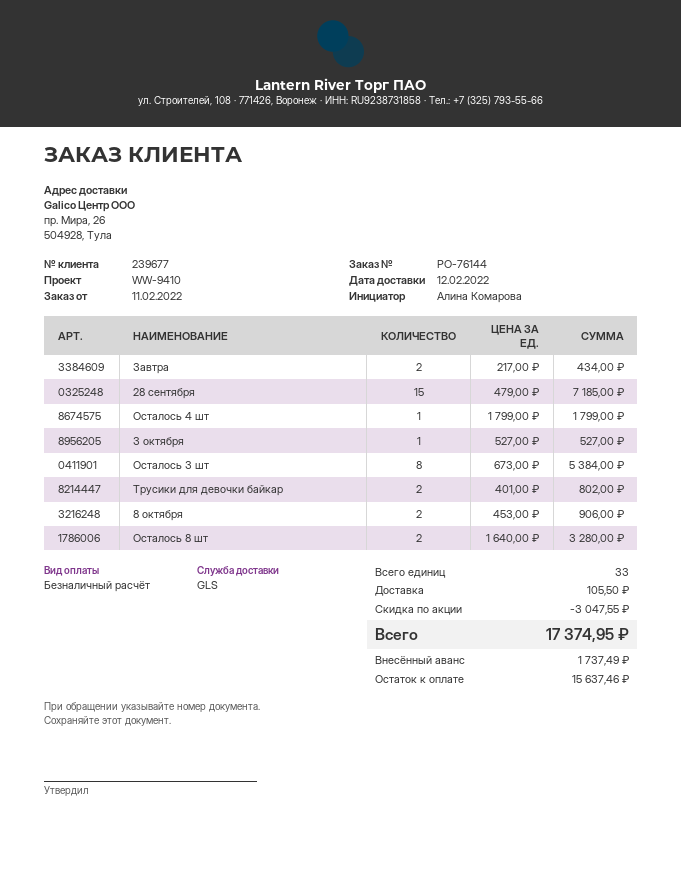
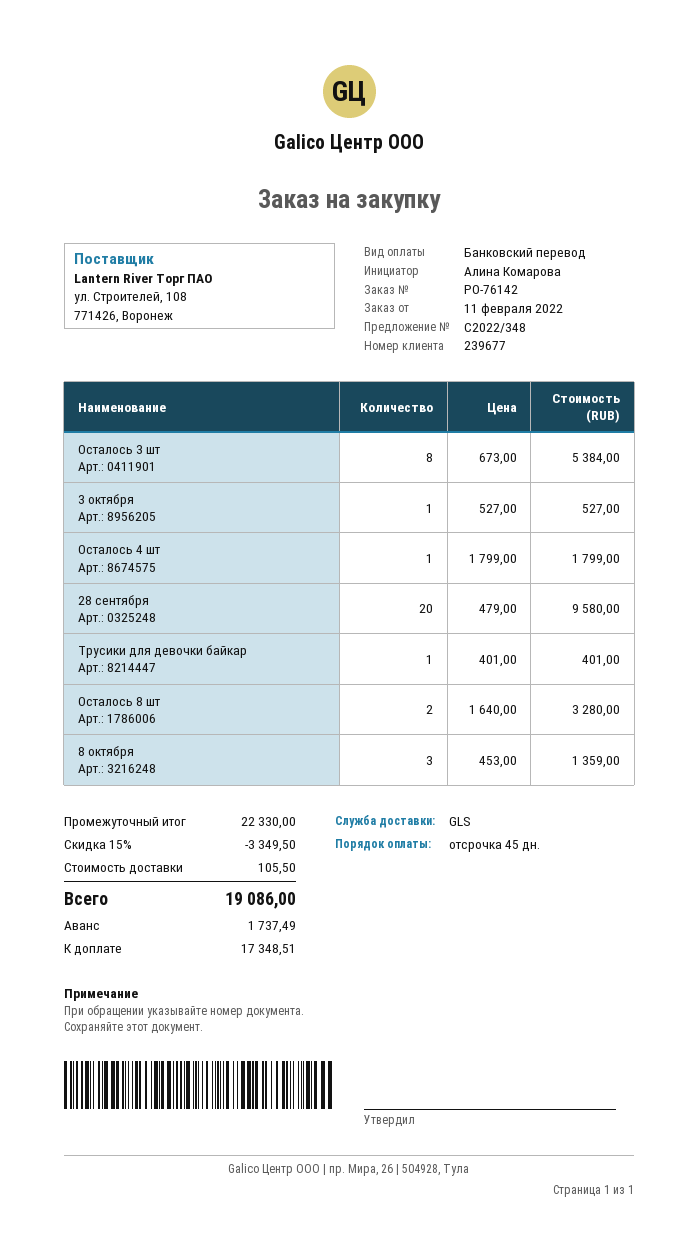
order number: PO-76144 -> PO-76142
Завтра: 2 x 217.00 = 434.00 -> none
28 сентября: 15 x 479.00 = 7185.00 -> 20 x 479.00 = 9580.00
Трусики для девочки байкар: 2 x 401.00 = 802.00 -> 1 x 401.00 = 401.00
8 октября: 2 x 453.00 = 906.00 -> 3 x 453.00 = 1359.00
discount: 3047.55 -> 3349.50
total: 17374.95 -> 19086.00
balance: 15637.46 -> 17348.51

